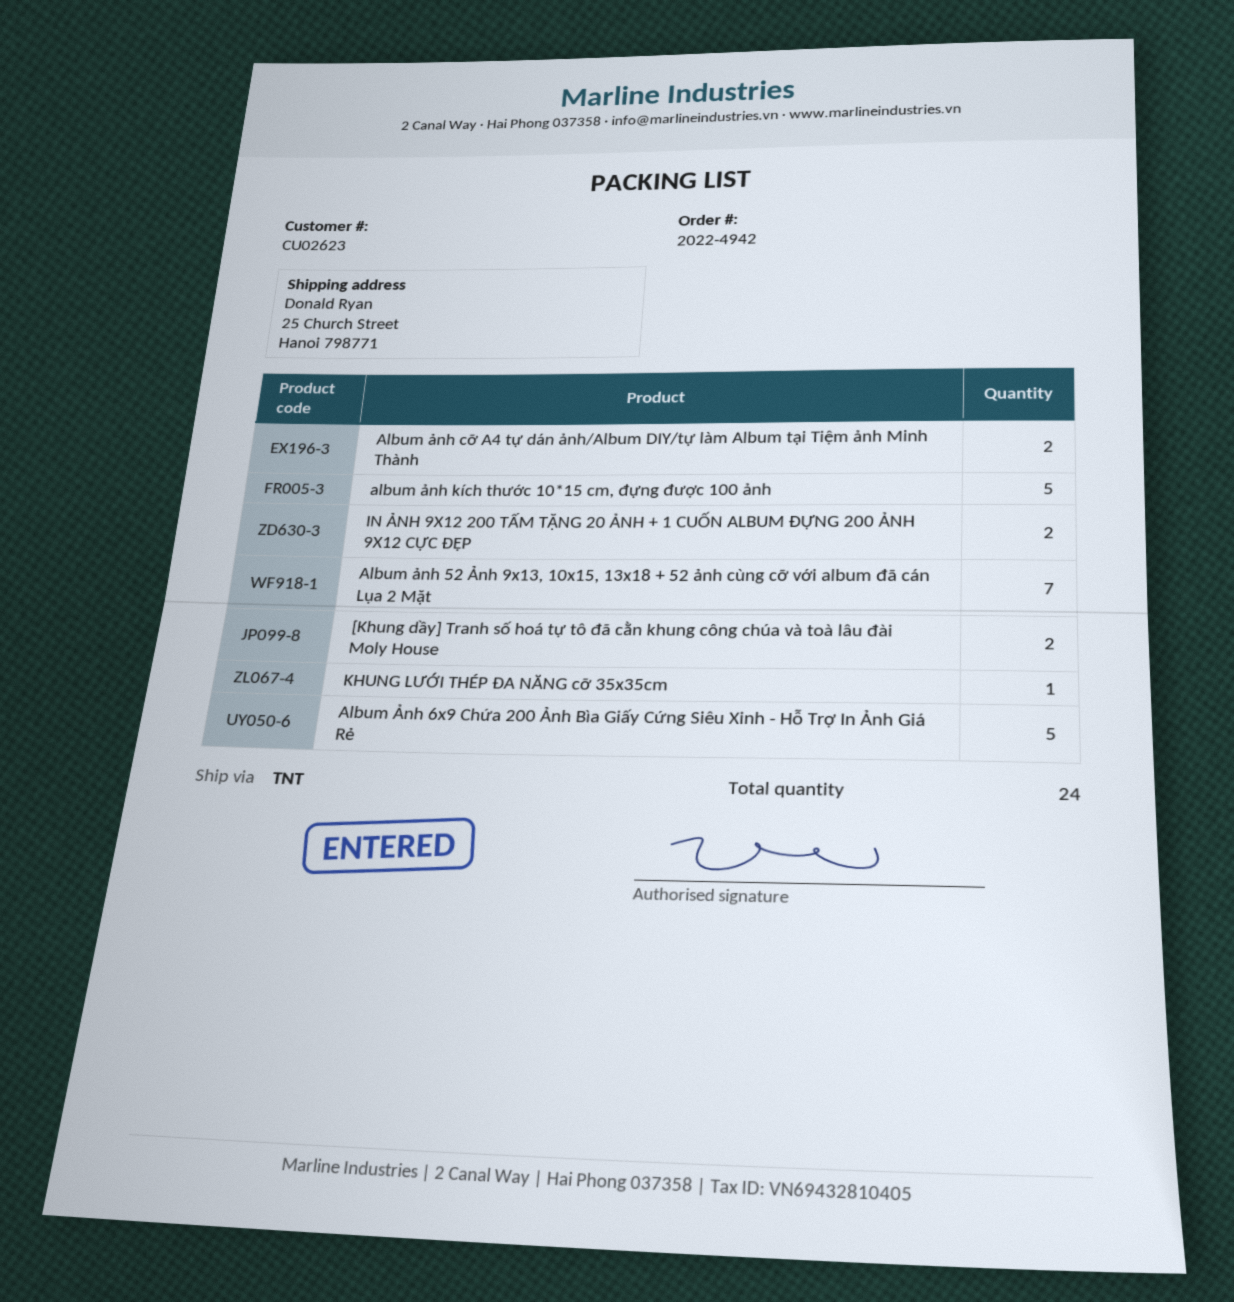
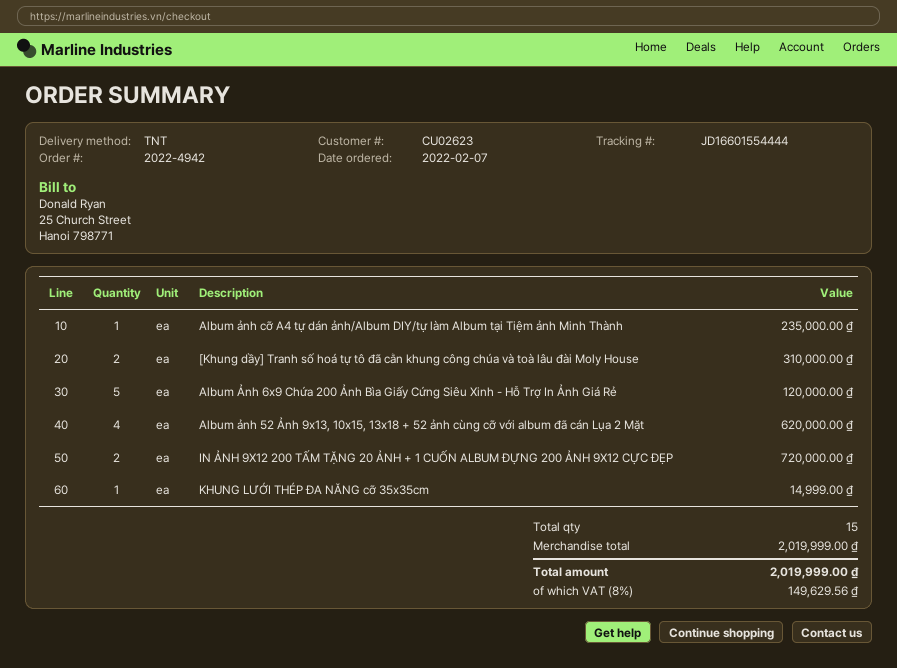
Album ảnh cỡ A4 tự dán ảnh/Album DIY/tự làm Album tại Tiệm ảnh Minh Thành: 2 -> 1
album ảnh kích thước 10*15 cm, đựng được 100 ảnh: 5 -> none
Album ảnh 52 Ảnh 9x13, 10x15, 13x18 + 52 ảnh cùng cỡ với album đã cán Lụa 2 Mặt: 7 -> 4
total quantity: 24 -> 15

